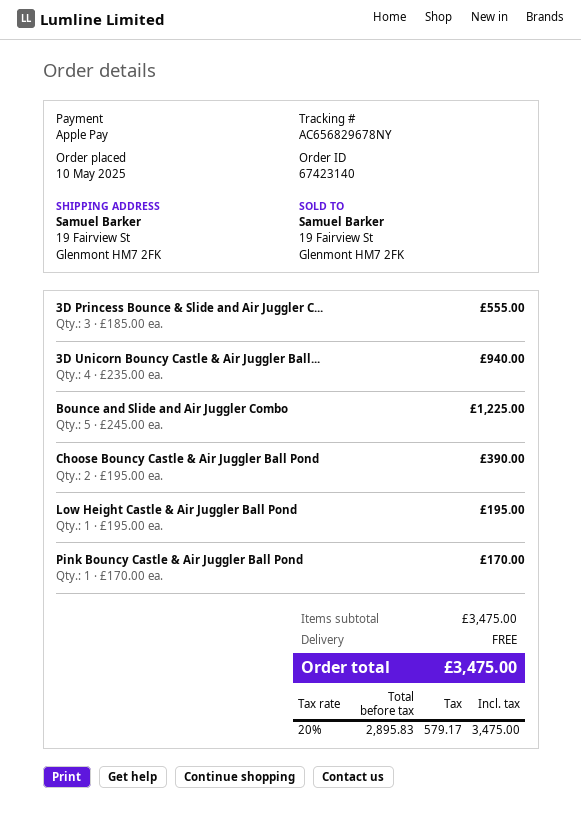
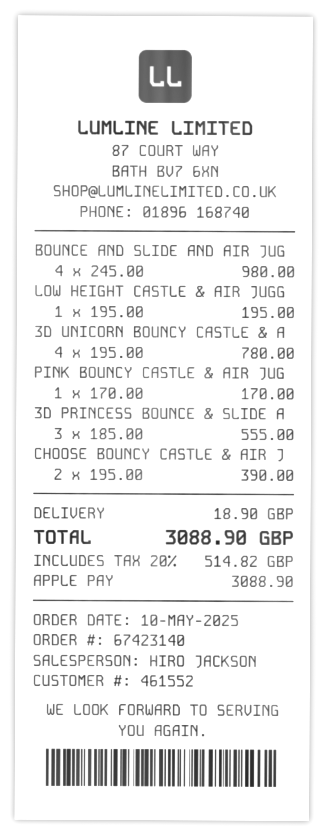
3D Unicorn Bouncy Castle & Air Juggler Ball...: 4 x 235.00 = 940.00 -> 4 x 195.00 = 780.00
Bounce and Slide and Air Juggler Combo: 5 x 245.00 = 1225.00 -> 4 x 245.00 = 980.00
shipping: 0.00 -> 18.90
tax: 20% = 579.17 -> 20% = 514.82
total: 3475.00 -> 3088.90

